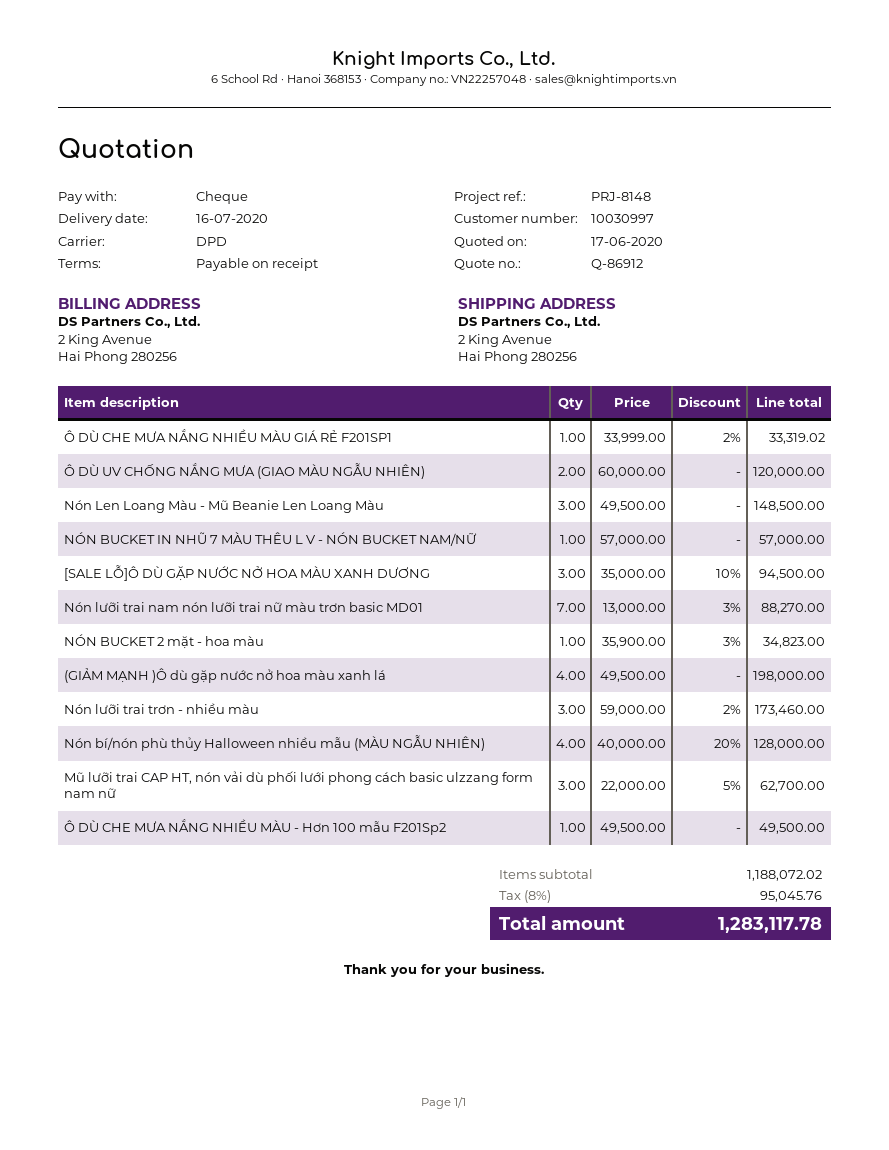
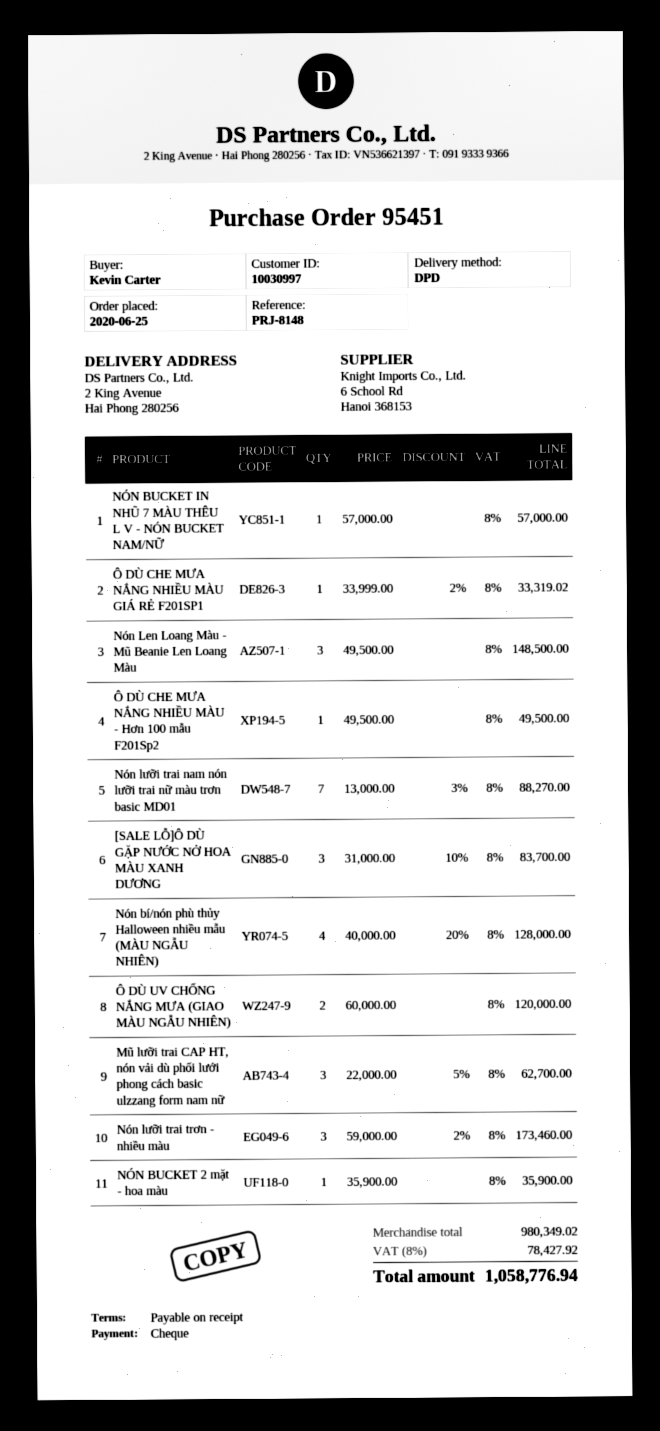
[SALE LỖ]Ô DÙ GẶP NƯỚC NỞ HOA MÀU XANH DƯƠNG: 3 x 35000.00 - 10% = 94500.00 -> 3 x 31000.00 - 10% = 83700.00
NÓN BUCKET 2 mặt - hoa màu: 1 x 35900.00 - 3% = 34823.00 -> 1 x 35900.00 = 35900.00
(GIẢM MẠNH )Ô dù gặp nước nở hoa màu xanh lá: 4 x 49500.00 = 198000.00 -> none
subtotal: 1188072.02 -> 980349.02
tax: 8% = 95045.76 -> 8% = 78427.92
total: 1283117.78 -> 1058776.94

